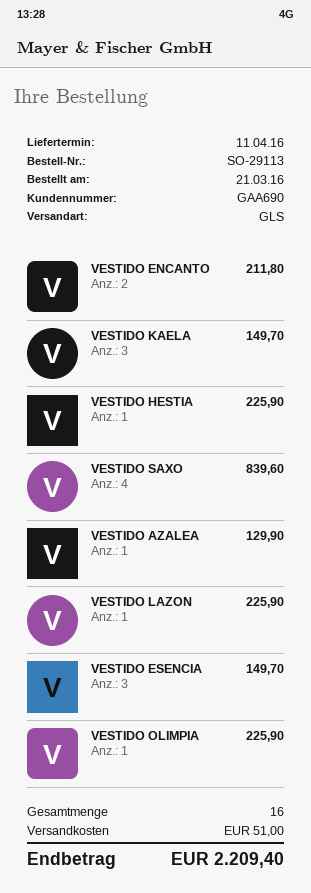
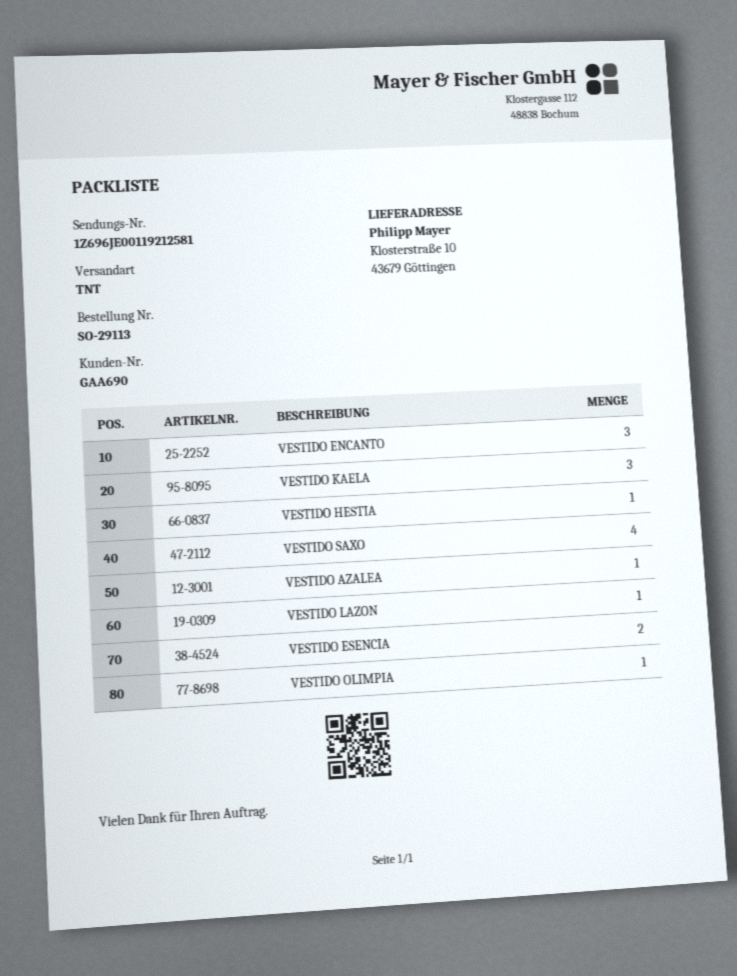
shipping method: GLS -> TNT
VESTIDO ENCANTO: 2 -> 3
VESTIDO ESENCIA: 3 -> 2

